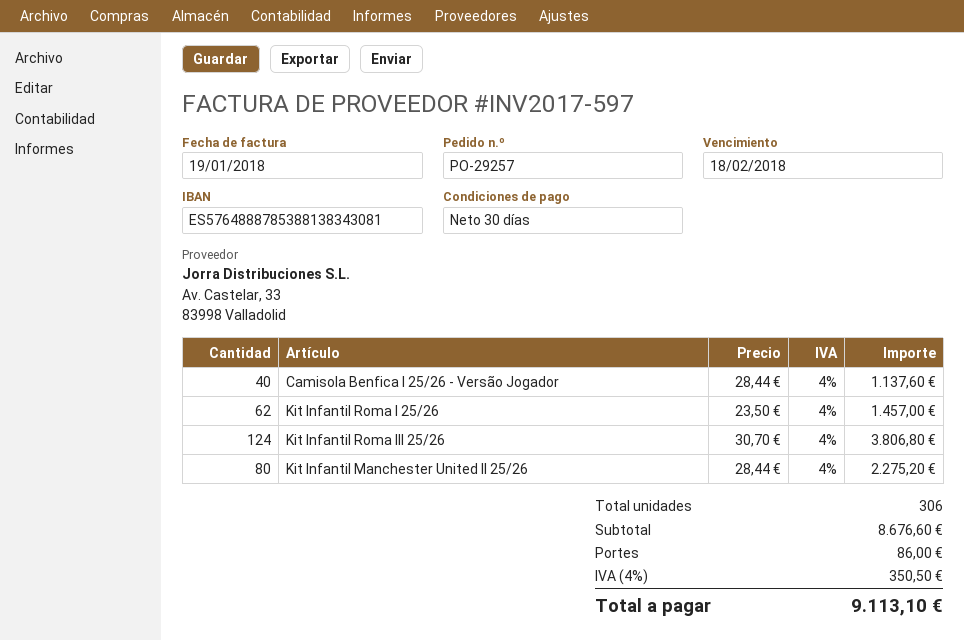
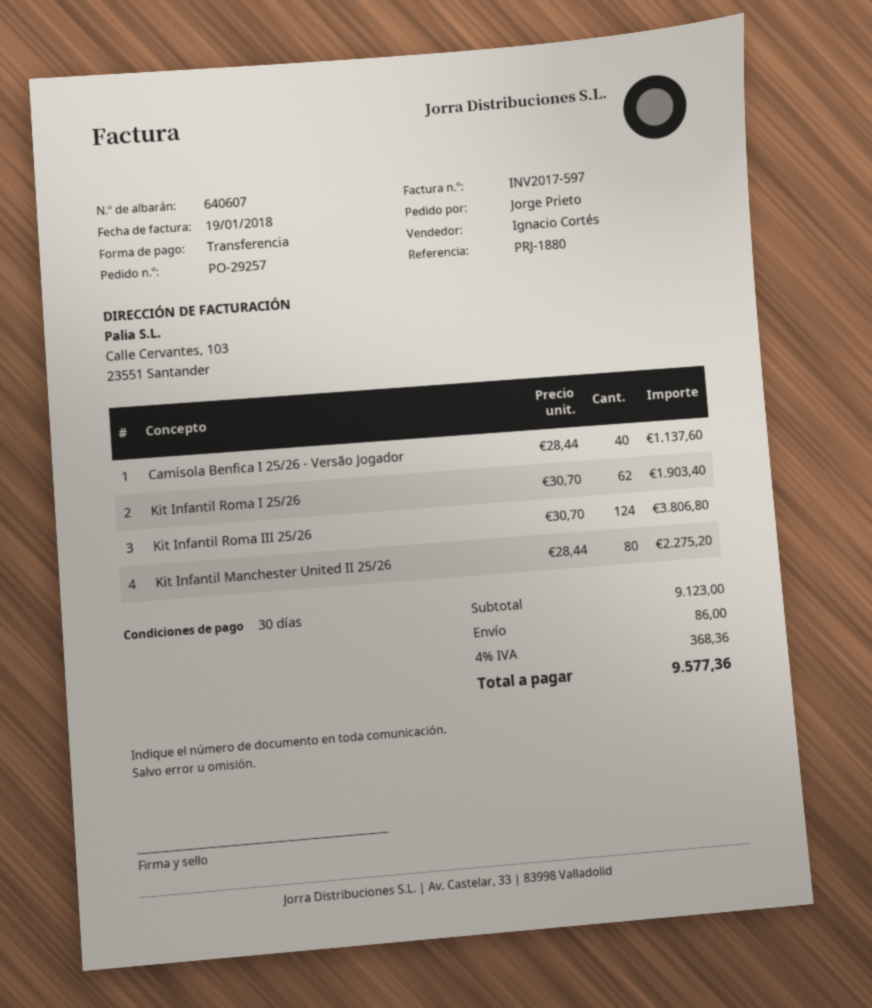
Kit Infantil Roma I 25/26: 62 x 23.50 = 1457.00 -> 62 x 30.70 = 1903.40
subtotal: 8676.60 -> 9123.00
tax: 4% = 350.50 -> 4% = 368.36
total: 9113.10 -> 9577.36

